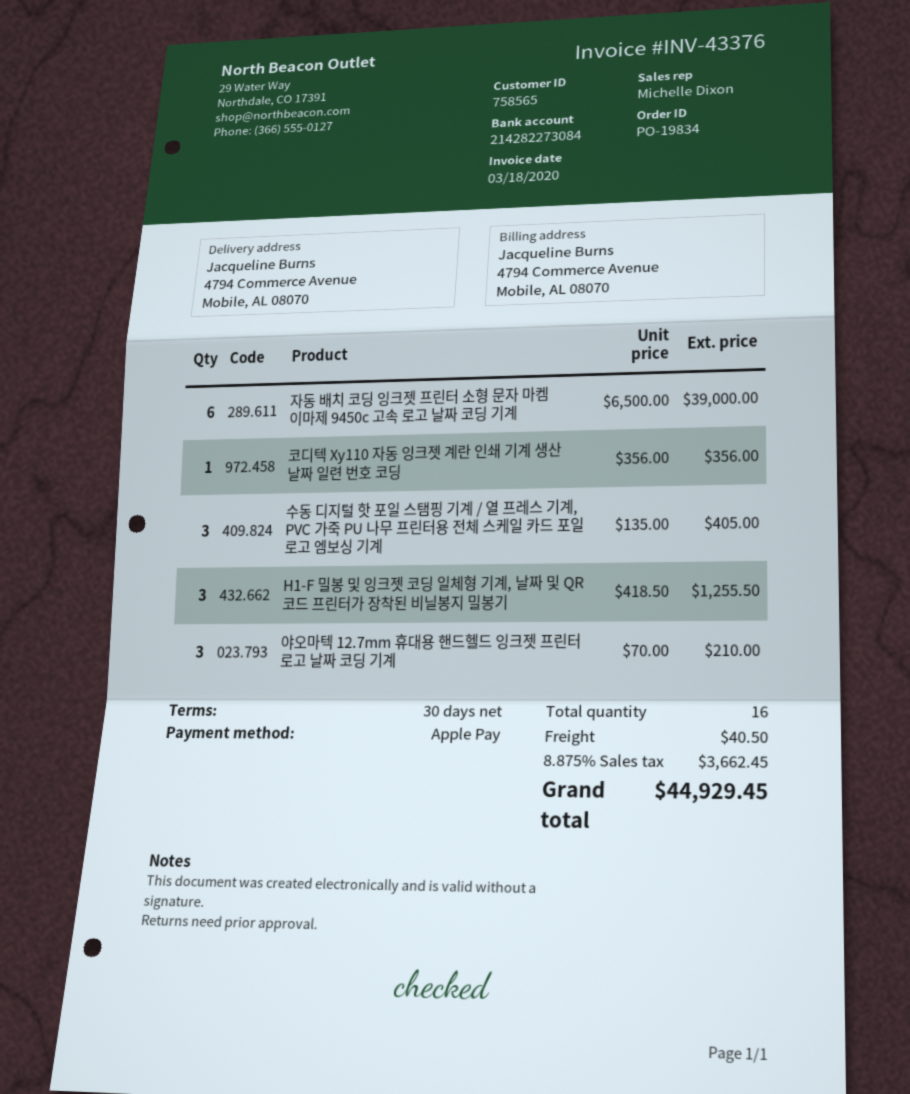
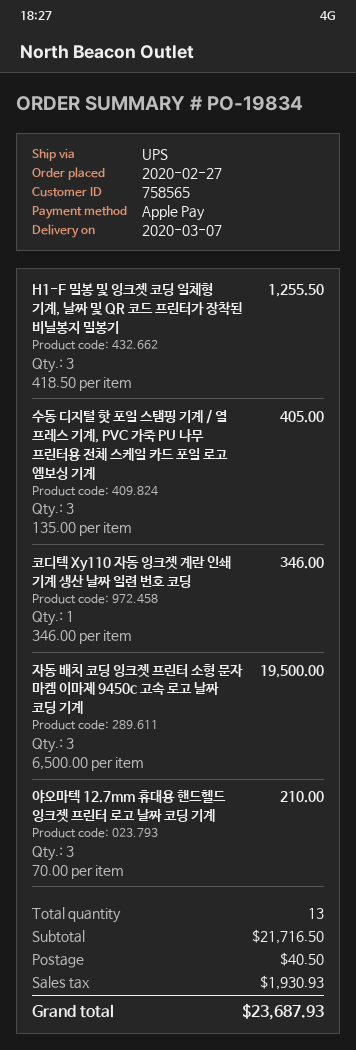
자동 배치 코딩 잉크젯 프린터 소형 문자 마켐 이마제 9450c 고속 로고 날짜 코딩 기계: 6 x 6500.00 = 39000.00 -> 3 x 6500.00 = 19500.00
코디텍 Xy110 자동 잉크젯 계란 인쇄 기계 생산 날짜 일련 번호 코딩: 1 x 356.00 = 356.00 -> 1 x 346.00 = 346.00
total quantity: 16 -> 13
tax: 3662.45 -> 1930.93
total: 44929.45 -> 23687.93

